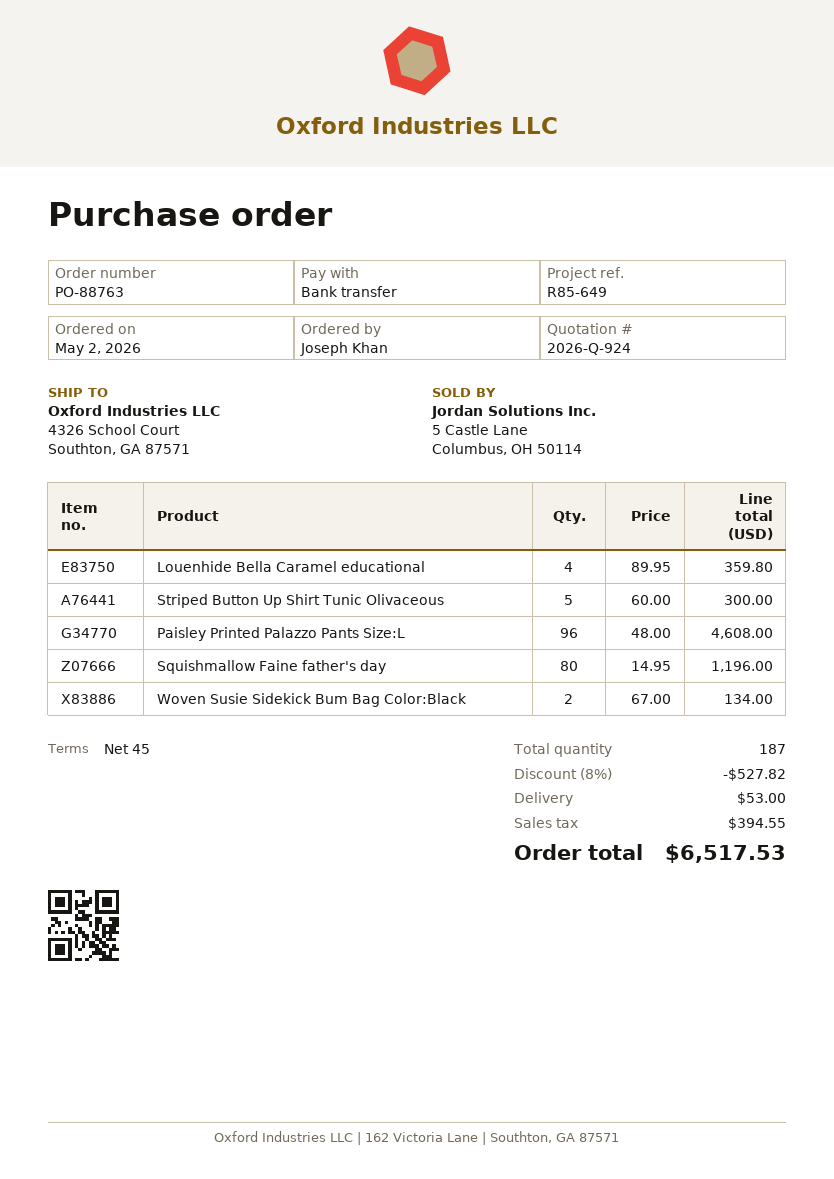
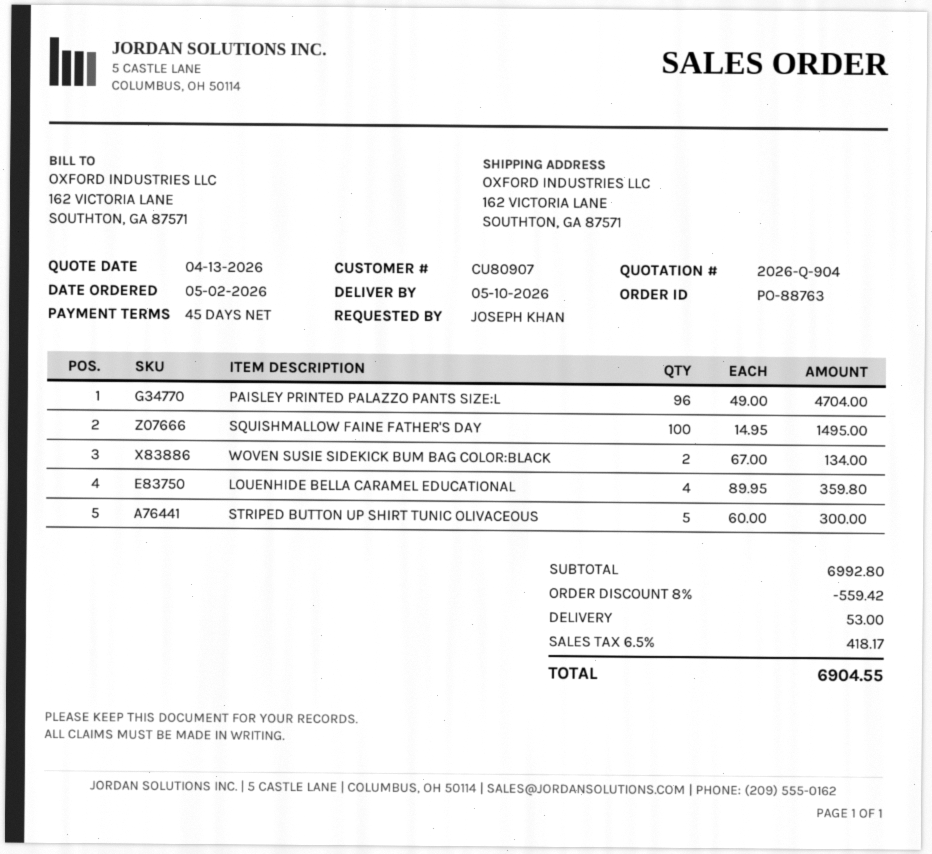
quote number: 2026-Q-924 -> 2026-Q-904
ship to: 4326 School Court, Southton, GA 87571 -> 162 VICTORIA LANE, SOUTHTON, GA 87571
Paisley Printed Palazzo Pants Size:L: 96 x 48.00 = 4608.00 -> 96 x 49.00 = 4704.00
Squishmallow Faine father's day: 80 x 14.95 = 1196.00 -> 100 x 14.95 = 1495.00
discount: 8% = 527.82 -> 8% = 559.42
tax: 394.55 -> 418.17
total: 6517.53 -> 6904.55

